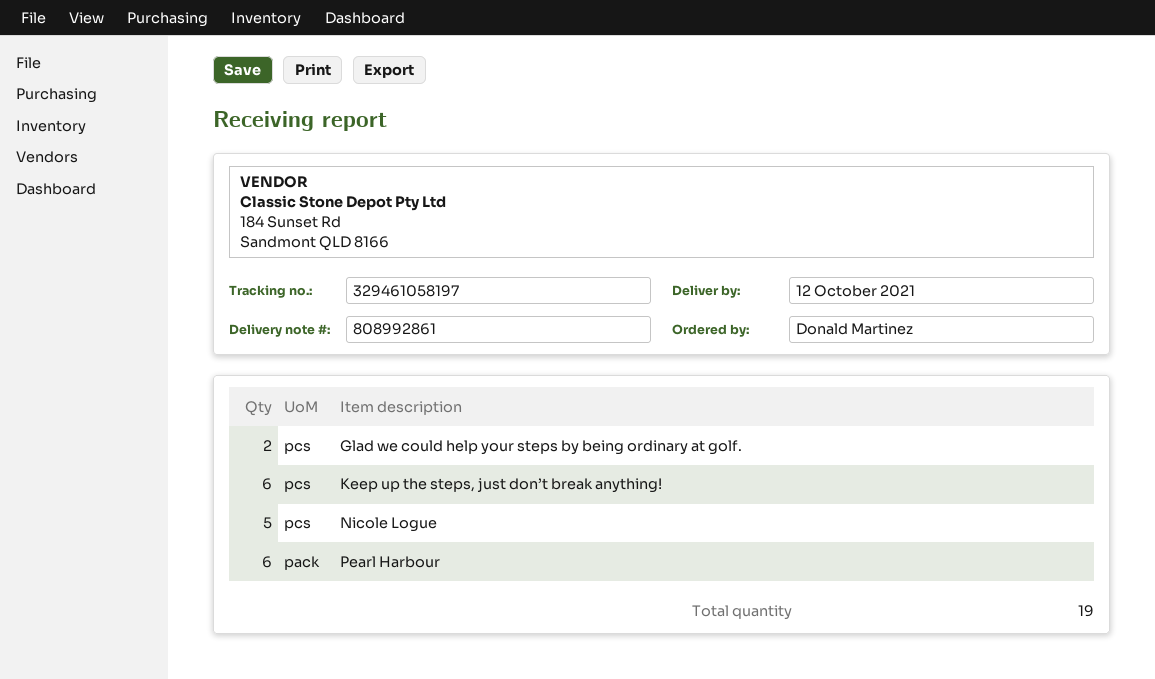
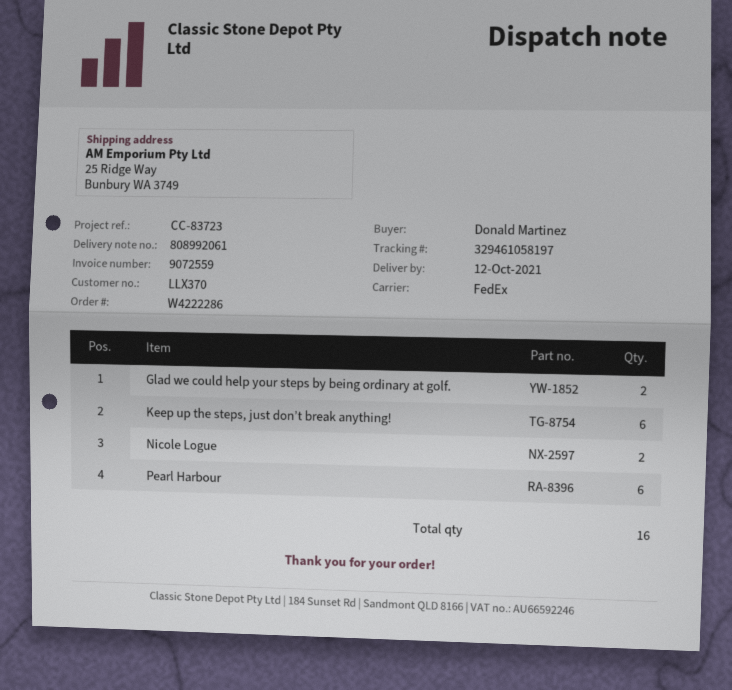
delivery note number: 808992861 -> 808992061
Nicole Logue: 5 -> 2
total quantity: 19 -> 16

